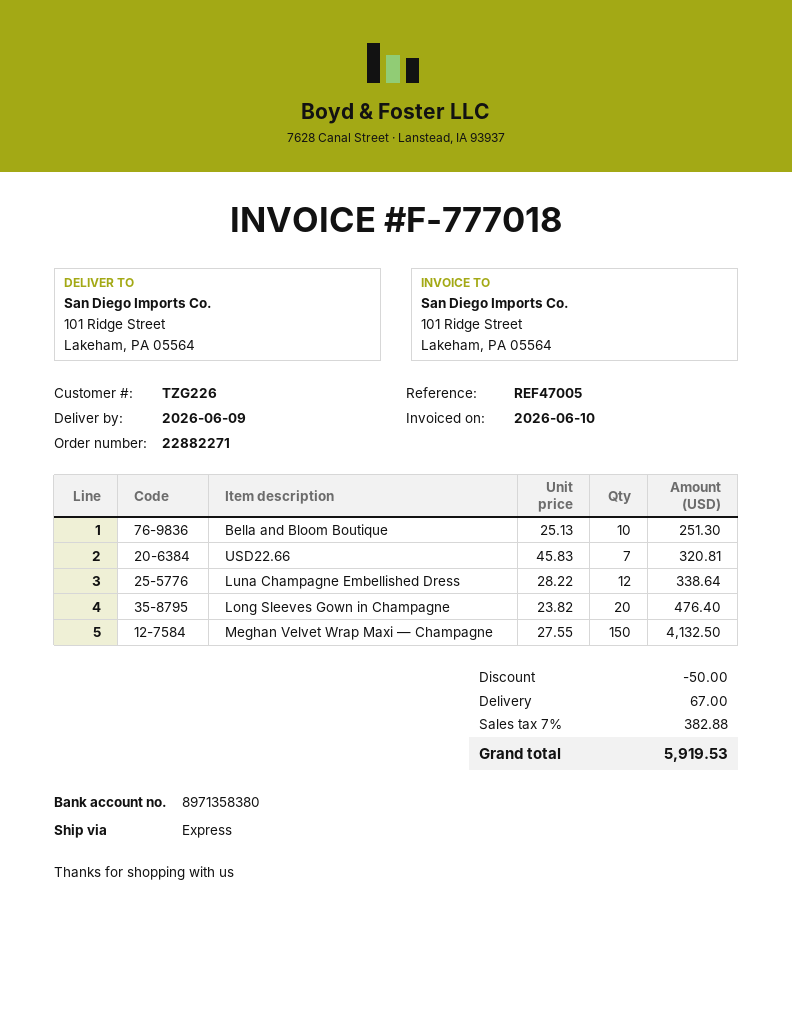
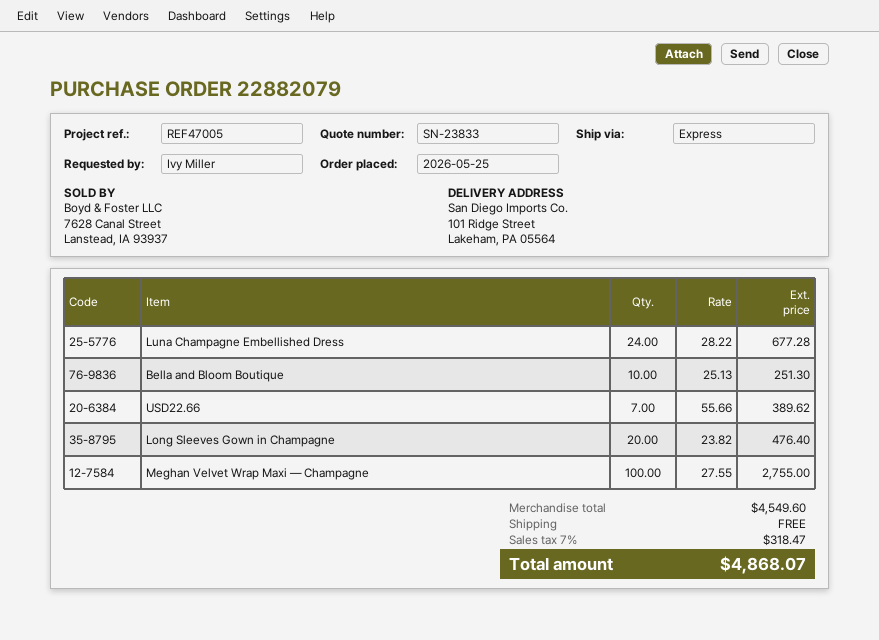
order number: 22882271 -> 22882079
USD22.66: 7 x 45.83 = 320.81 -> 7 x 55.66 = 389.62
Luna Champagne Embellished Dress: 12 x 28.22 = 338.64 -> 24 x 28.22 = 677.28
Meghan Velvet Wrap Maxi — Champagne: 150 x 27.55 = 4132.50 -> 100 x 27.55 = 2755.00
discount: 50.00 -> none
shipping: 67.00 -> 0.00
tax: 7% = 382.88 -> 7% = 318.47
total: 5919.53 -> 4868.07

